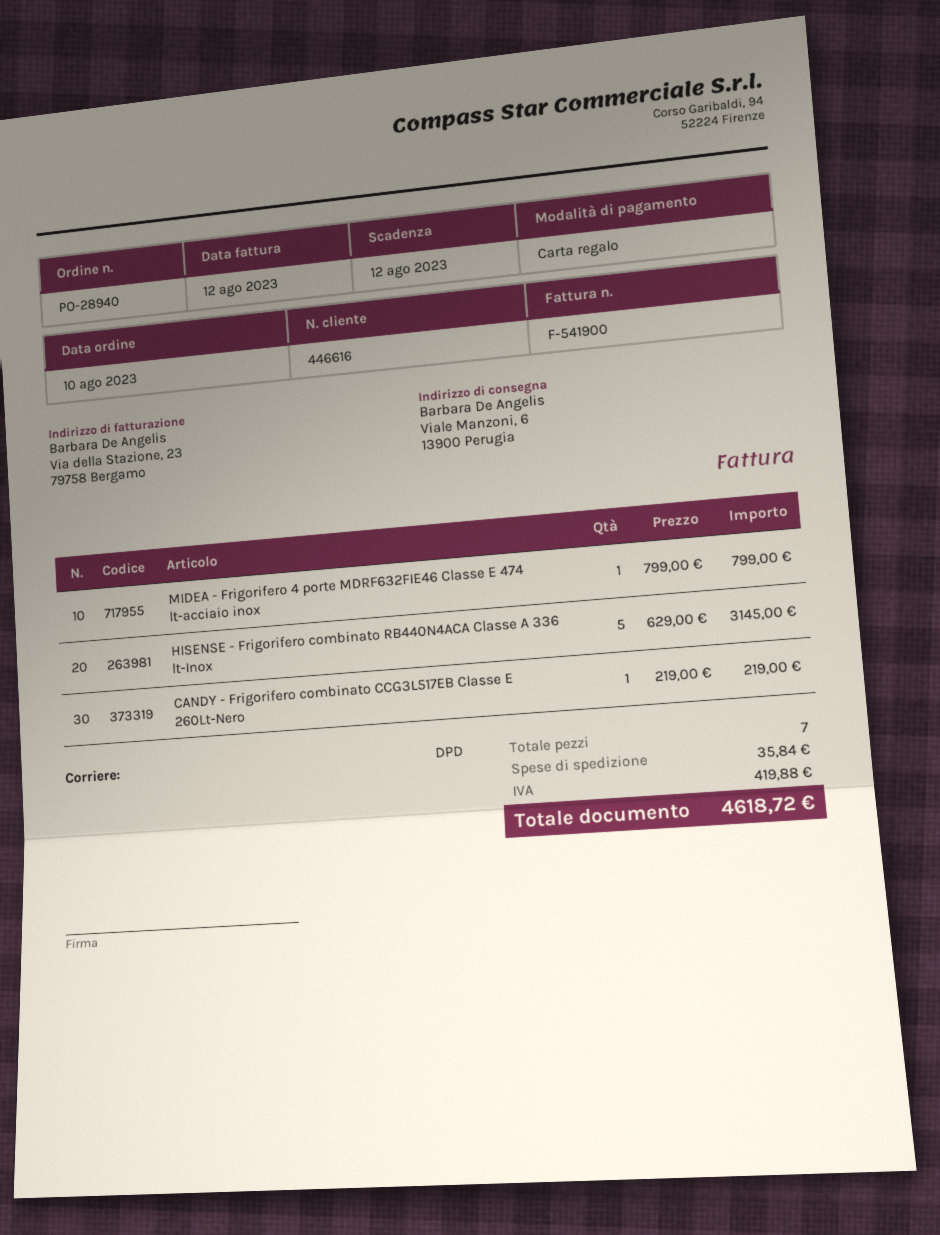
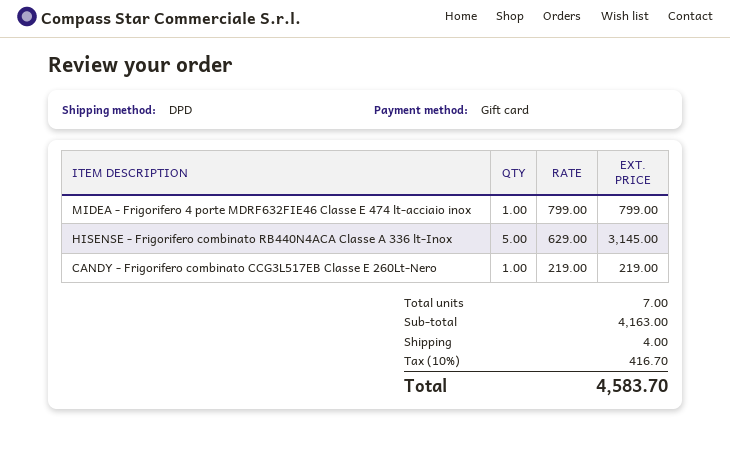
shipping: 35.84 -> 4.00
tax: 419.88 -> 416.70
total: 4618.72 -> 4583.70

